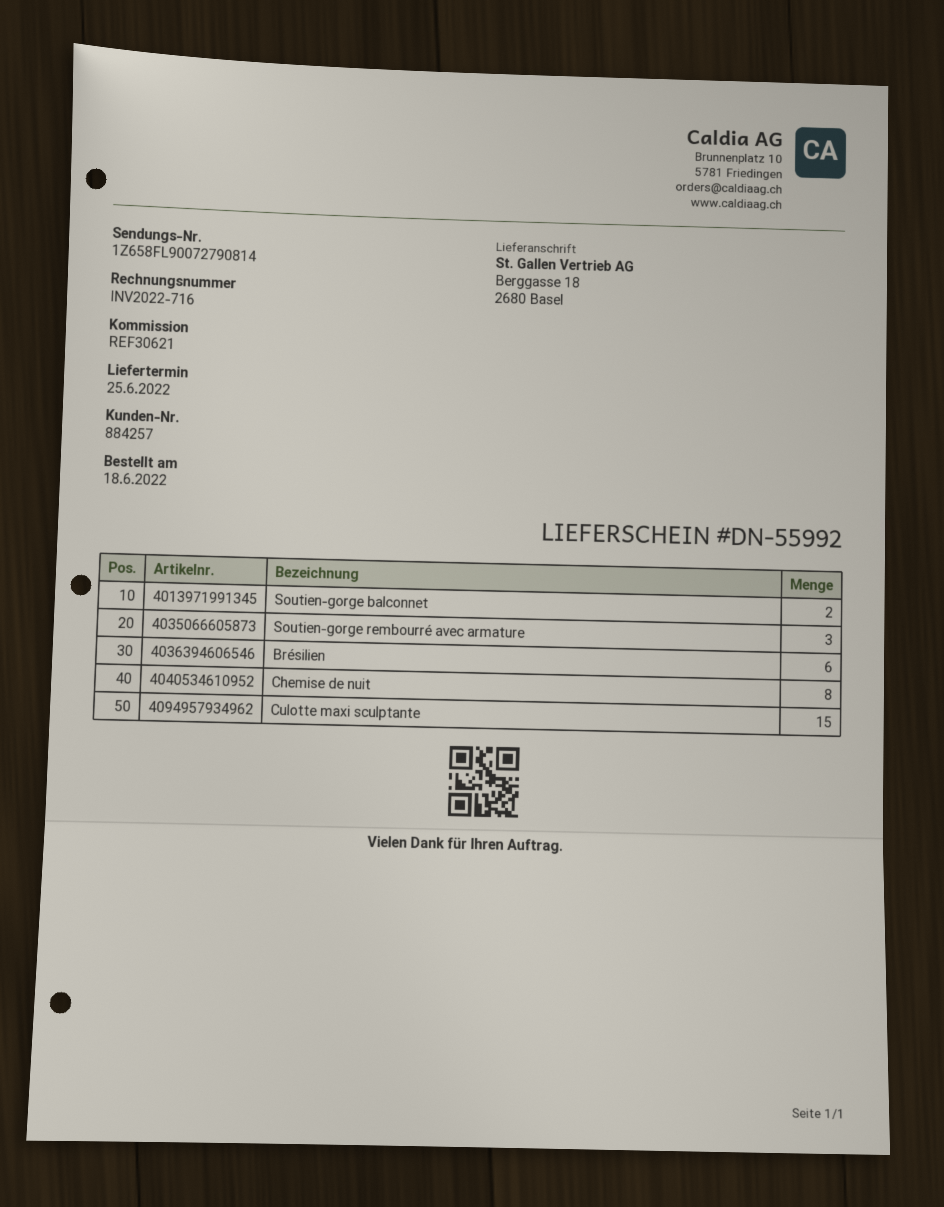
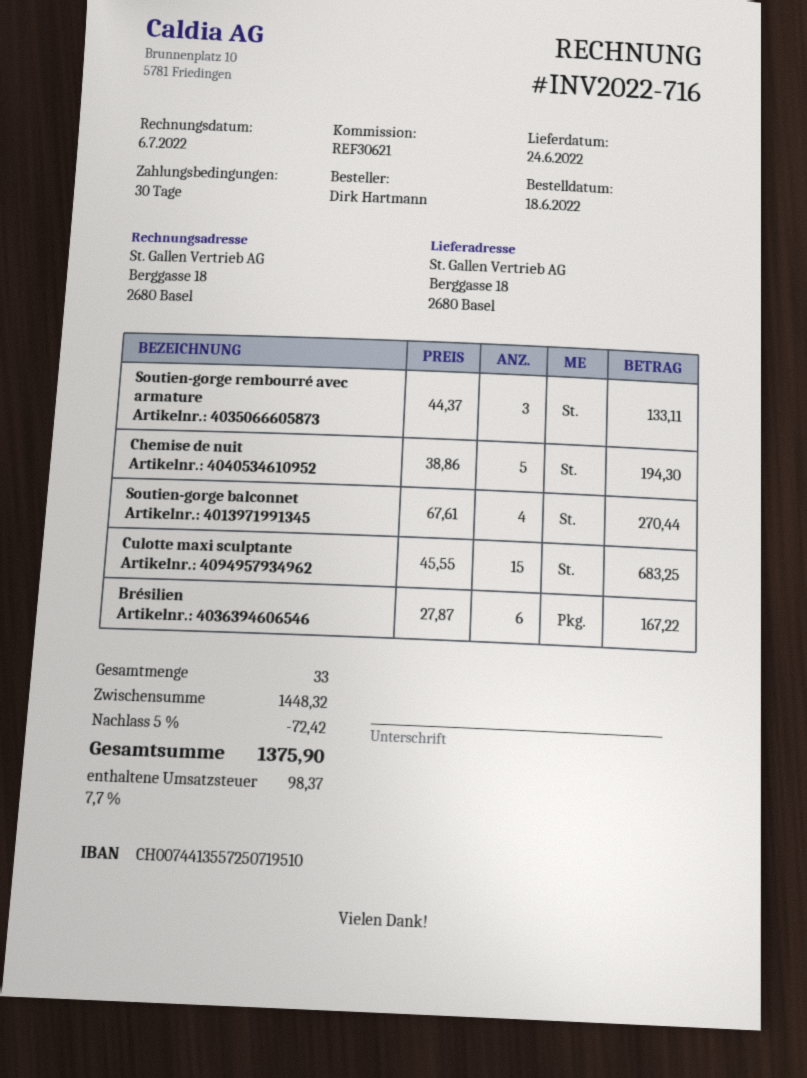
delivery date: 2022-06-25 -> 2022-06-24
Soutien-gorge balconnet: 2 -> 4
Chemise de nuit: 8 -> 5

